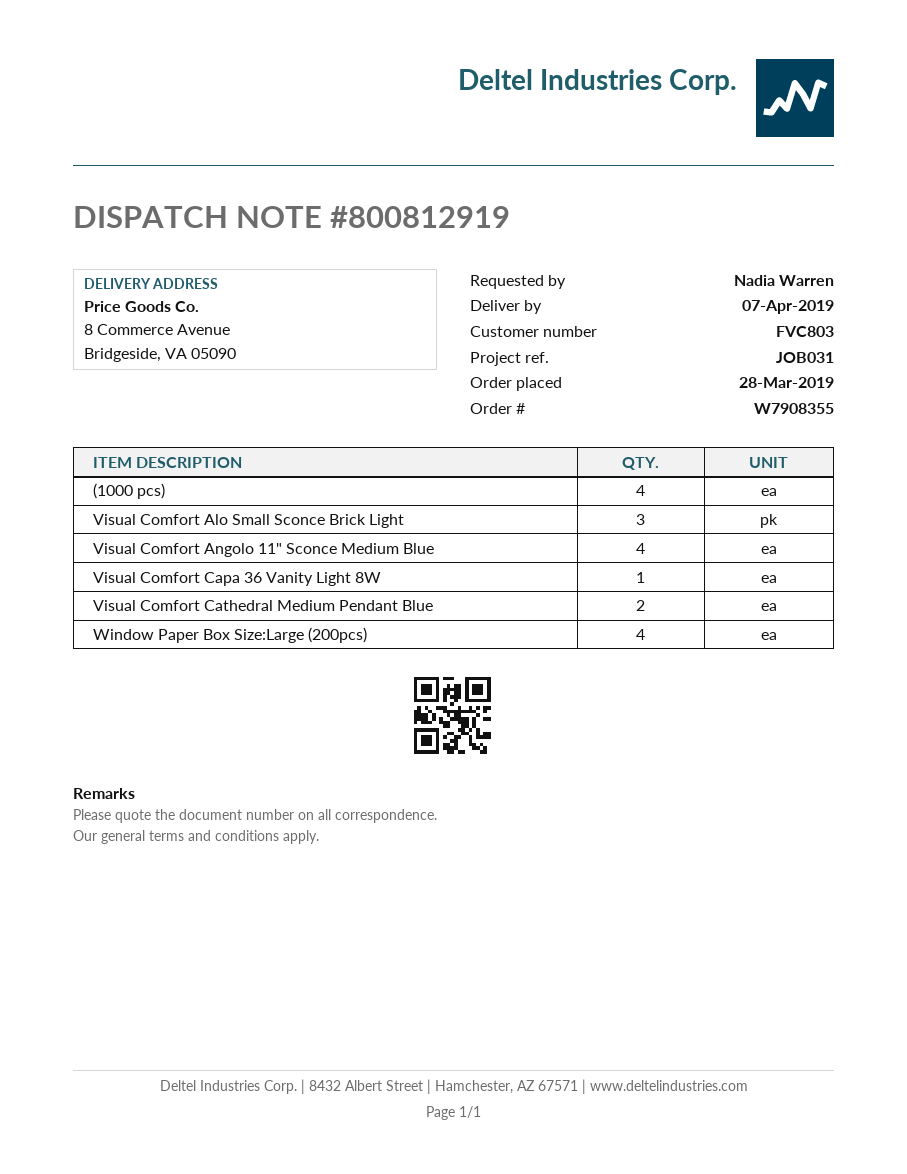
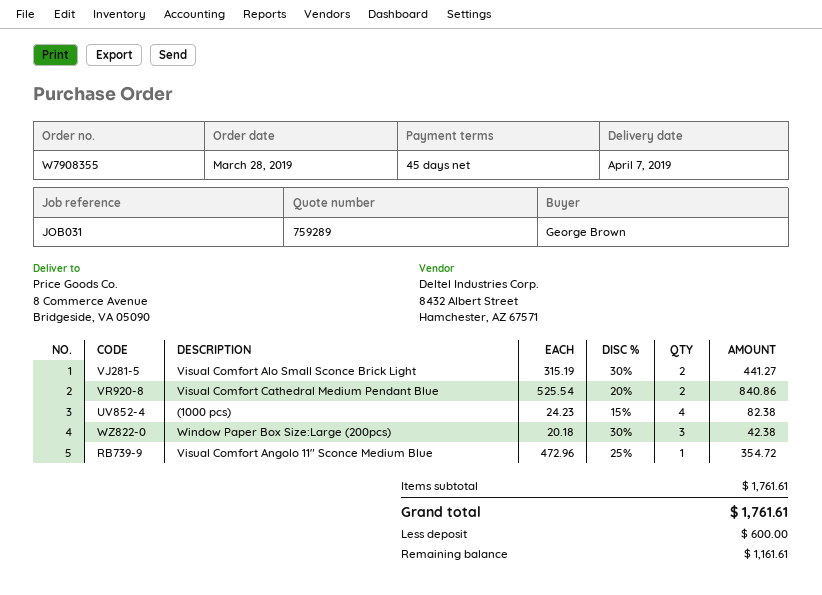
ordered by: Nadia Warren -> George Brown
Visual Comfort Alo Small Sconce Brick Light: 3 -> 2
Visual Comfort Angolo 11" Sconce Medium Blue: 4 -> 1
Visual Comfort Capa 36 Vanity Light 8W: 1 -> none
Window Paper Box Size:Large (200pcs): 4 -> 3

